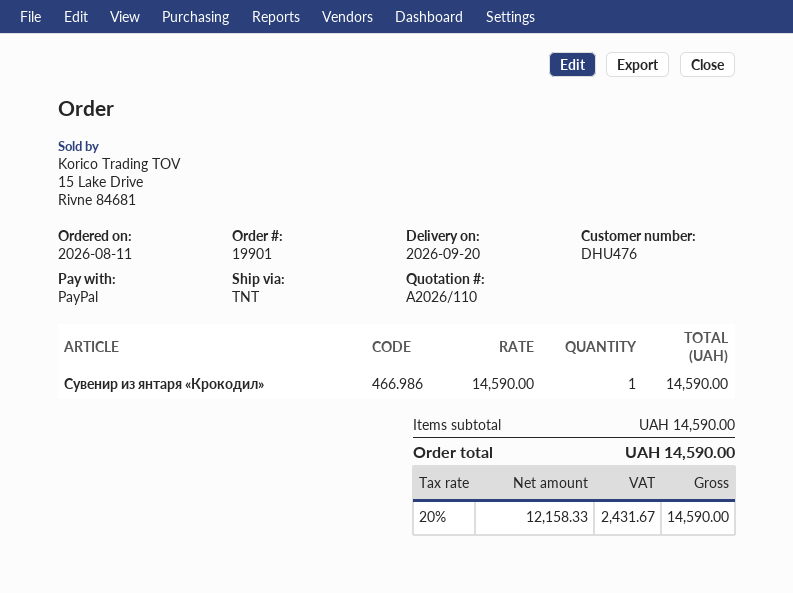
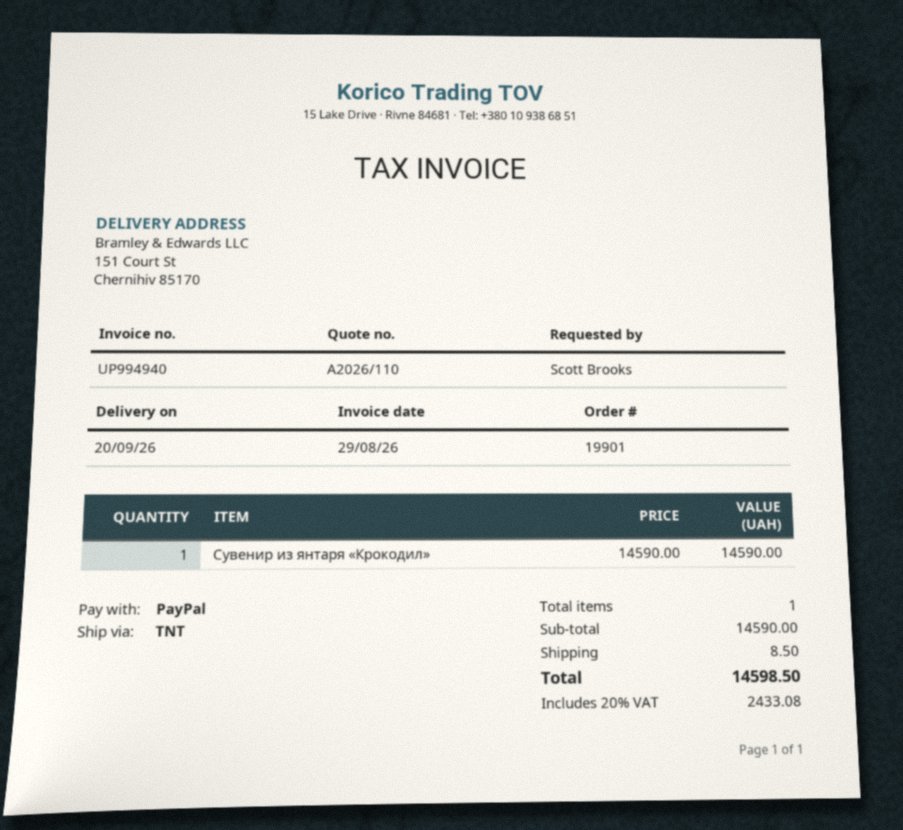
shipping: none -> 8.50
tax: 20% = 2431.67 -> 20% = 2433.08
total: 14590.00 -> 14598.50

